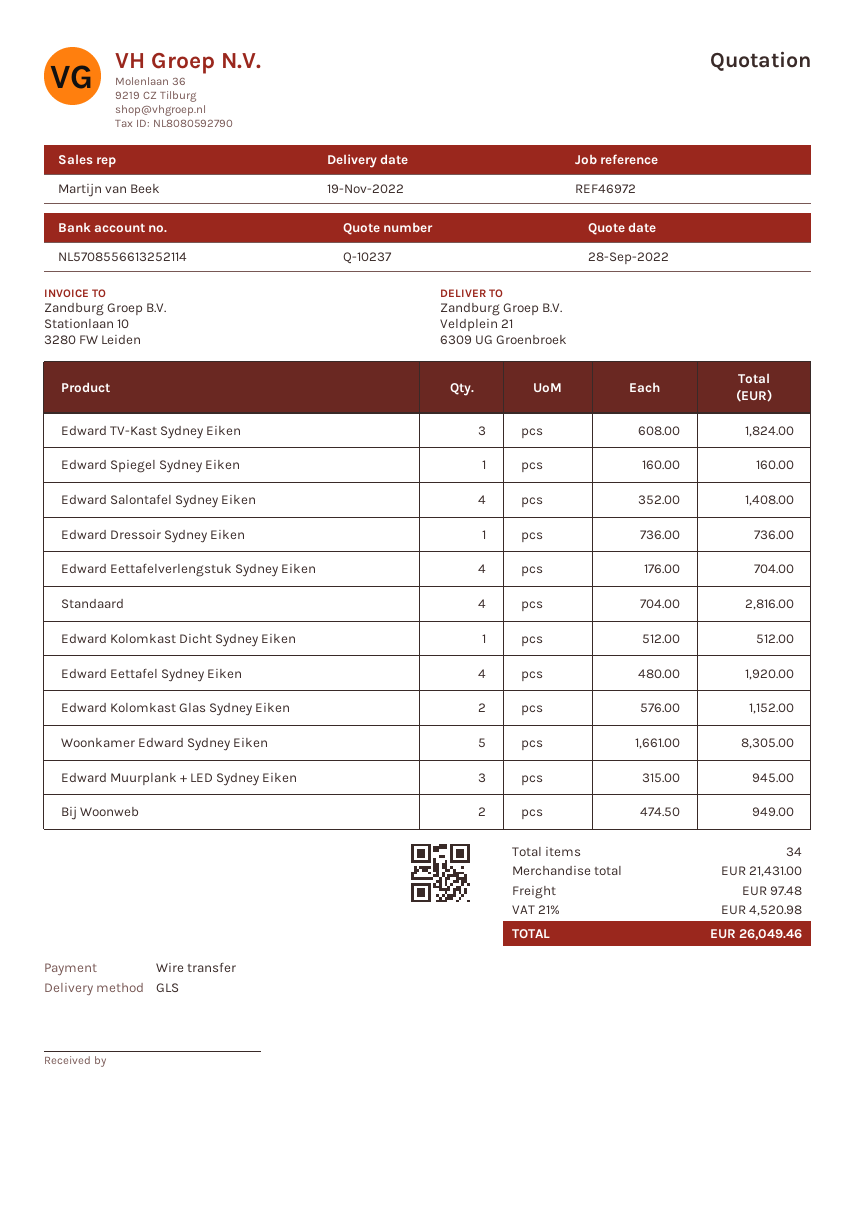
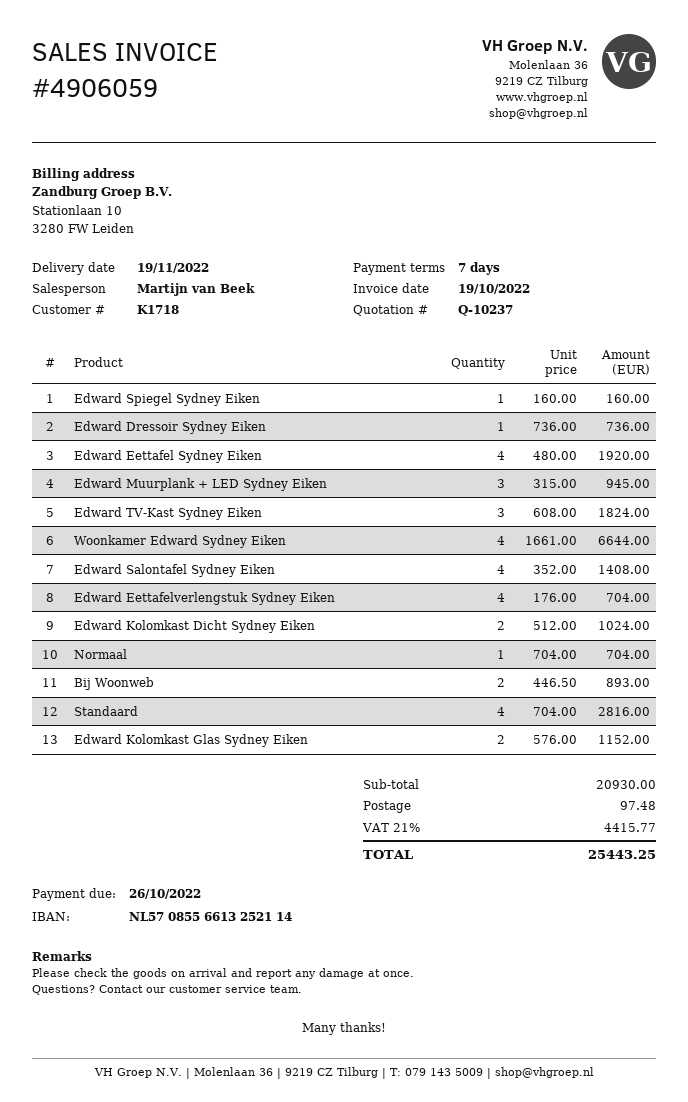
Edward Kolomkast Dicht Sydney Eiken: 1 x 512.00 = 512.00 -> 2 x 512.00 = 1024.00
Woonkamer Edward Sydney Eiken: 5 x 1661.00 = 8305.00 -> 4 x 1661.00 = 6644.00
Bij Woonweb: 2 x 474.50 = 949.00 -> 2 x 446.50 = 893.00
Normaal: none -> 1 x 704.00 = 704.00
subtotal: 21431.00 -> 20930.00
tax: 21% = 4520.98 -> 21% = 4415.77
total: 26049.46 -> 25443.25

